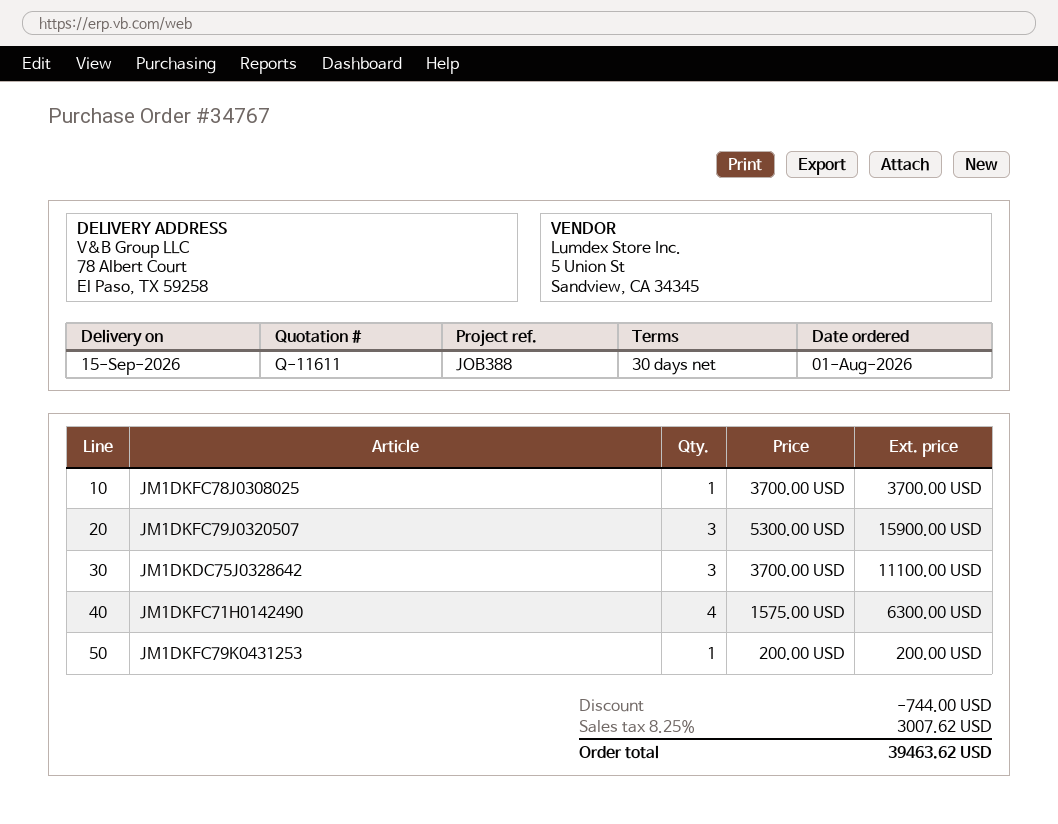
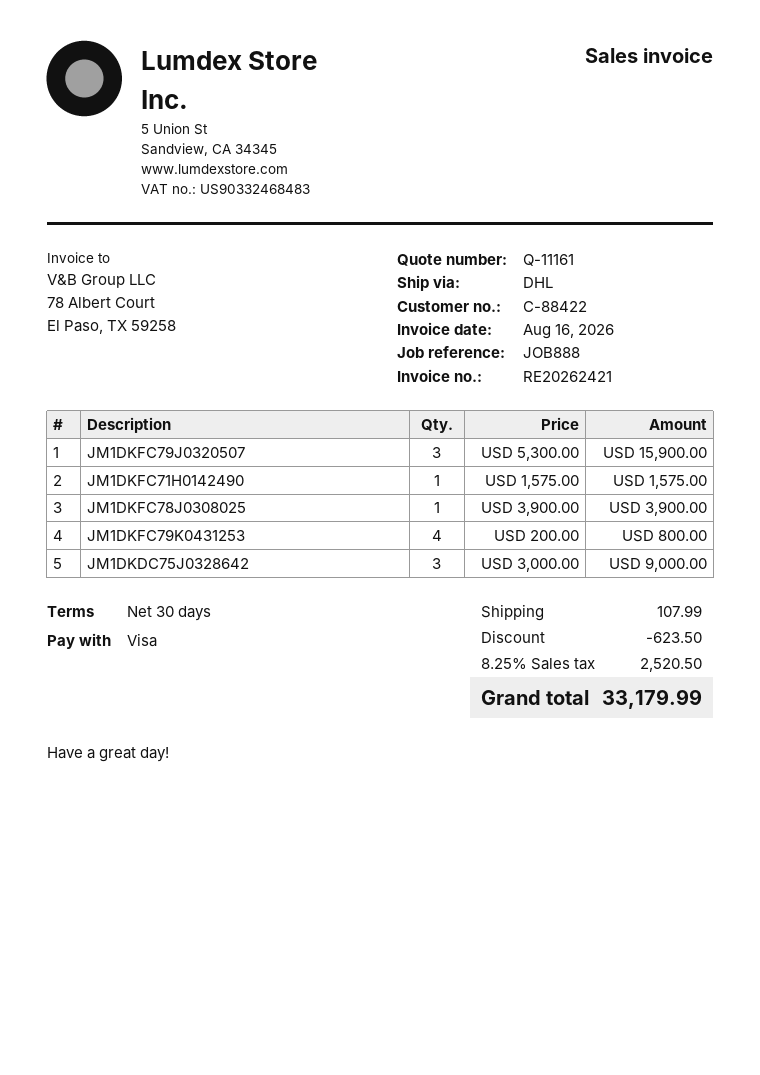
quote number: Q-11611 -> Q-11161
reference: JOB388 -> JOB888
JM1DKFC78J0308025: 1 x 3700.00 = 3700.00 -> 1 x 3900.00 = 3900.00
JM1DKDC75J0328642: 3 x 3700.00 = 11100.00 -> 3 x 3000.00 = 9000.00
JM1DKFC71H0142490: 4 x 1575.00 = 6300.00 -> 1 x 1575.00 = 1575.00
JM1DKFC79K0431253: 1 x 200.00 = 200.00 -> 4 x 200.00 = 800.00
discount: 744.00 -> 623.50
shipping: none -> 107.99
tax: 8.25% = 3007.62 -> 8.25% = 2520.50
total: 39463.62 -> 33179.99

